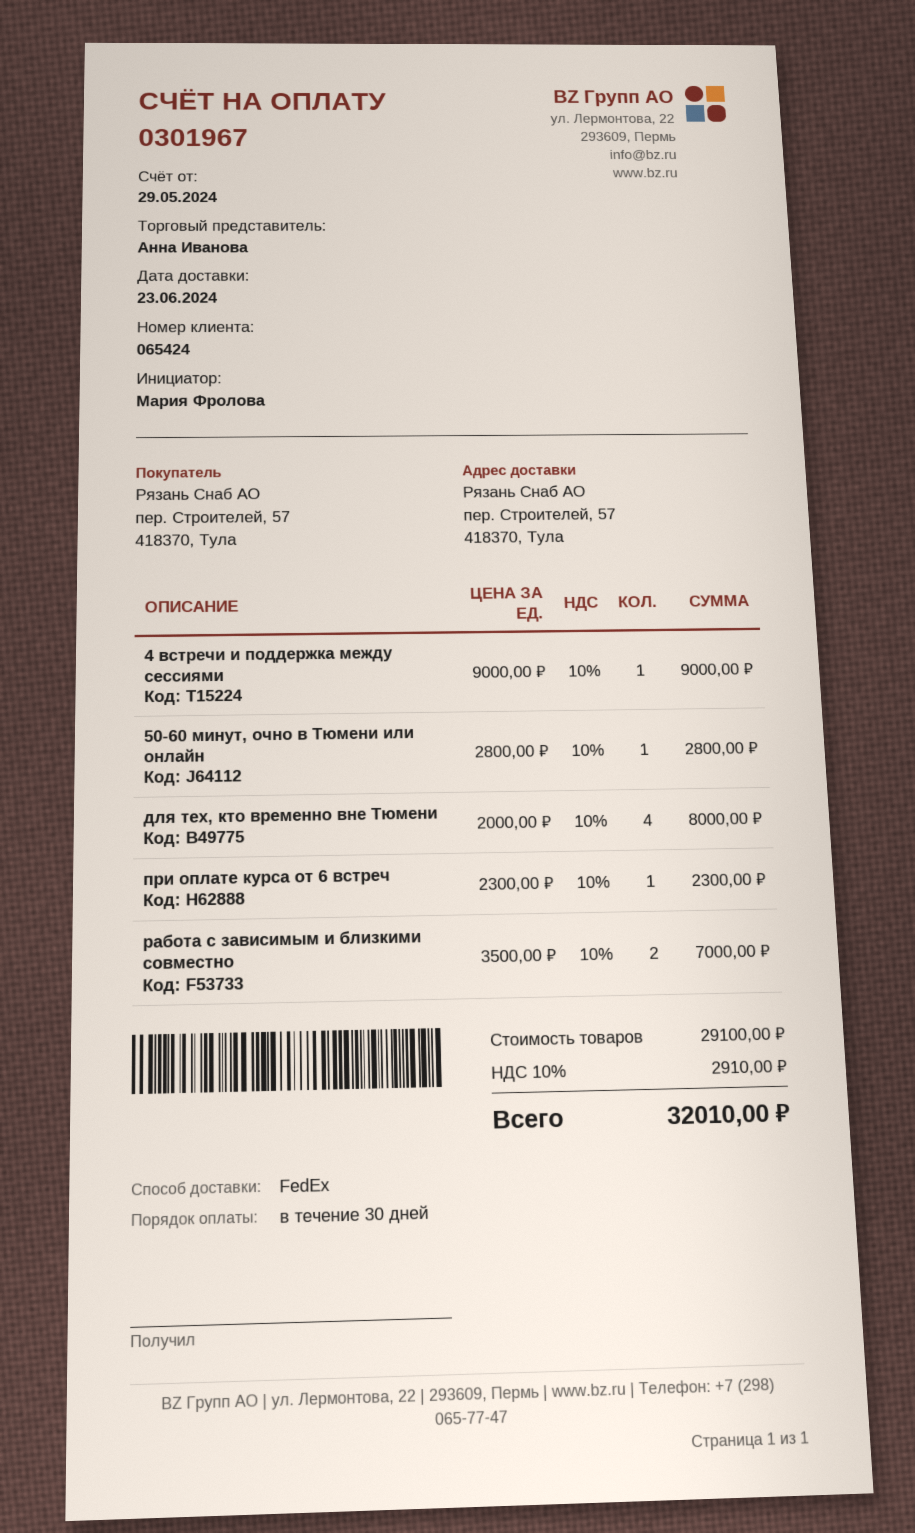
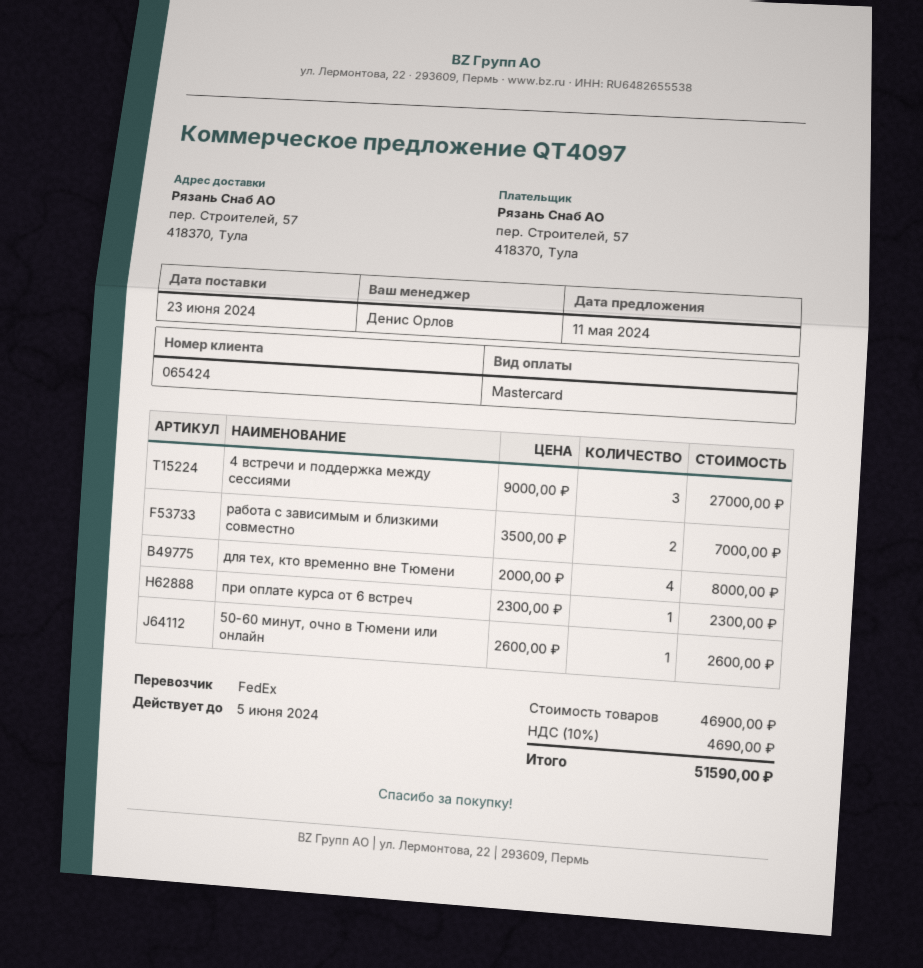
sales rep: Анна Иванова -> Денис Орлов
4 встречи и поддержка между сессиями: 1 x 9000.00 = 9000.00 -> 3 x 9000.00 = 27000.00
50-60 минут, очно в Тюмени или онлайн: 1 x 2800.00 = 2800.00 -> 1 x 2600.00 = 2600.00
subtotal: 29100.00 -> 46900.00
tax: 10% = 2910.00 -> 10% = 4690.00
total: 32010.00 -> 51590.00

